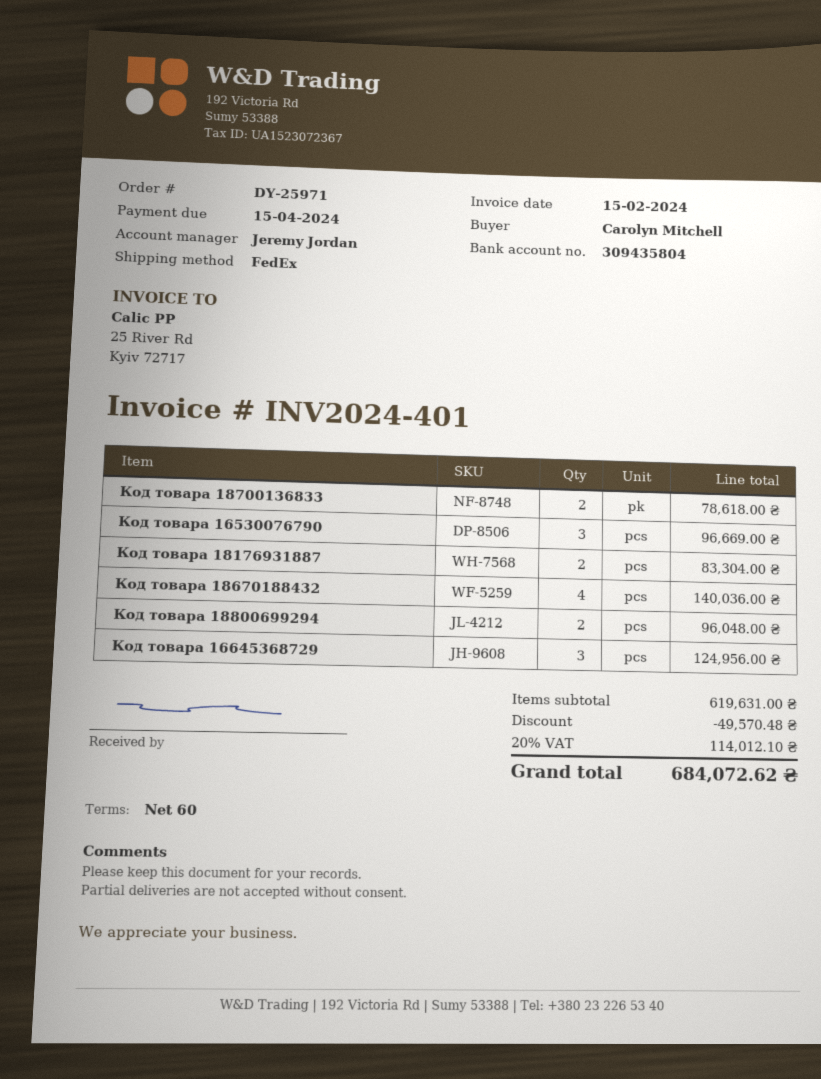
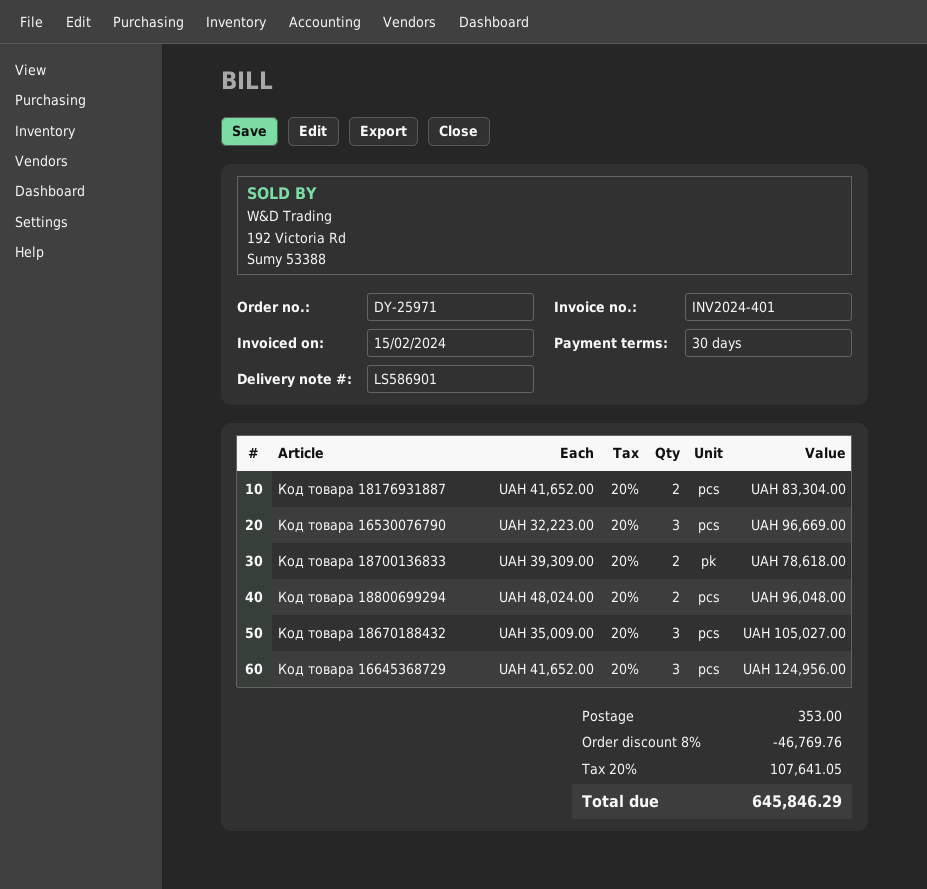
payment terms: 60 days -> 30 days
Код товара 18670188432: 4 for 140036.00 -> 3 for 105027.00
discount: 49570.48 -> 46769.76
shipping: none -> 353.00
tax: 20% = 114012.10 -> 20% = 107641.05
total: 684072.62 -> 645846.29

